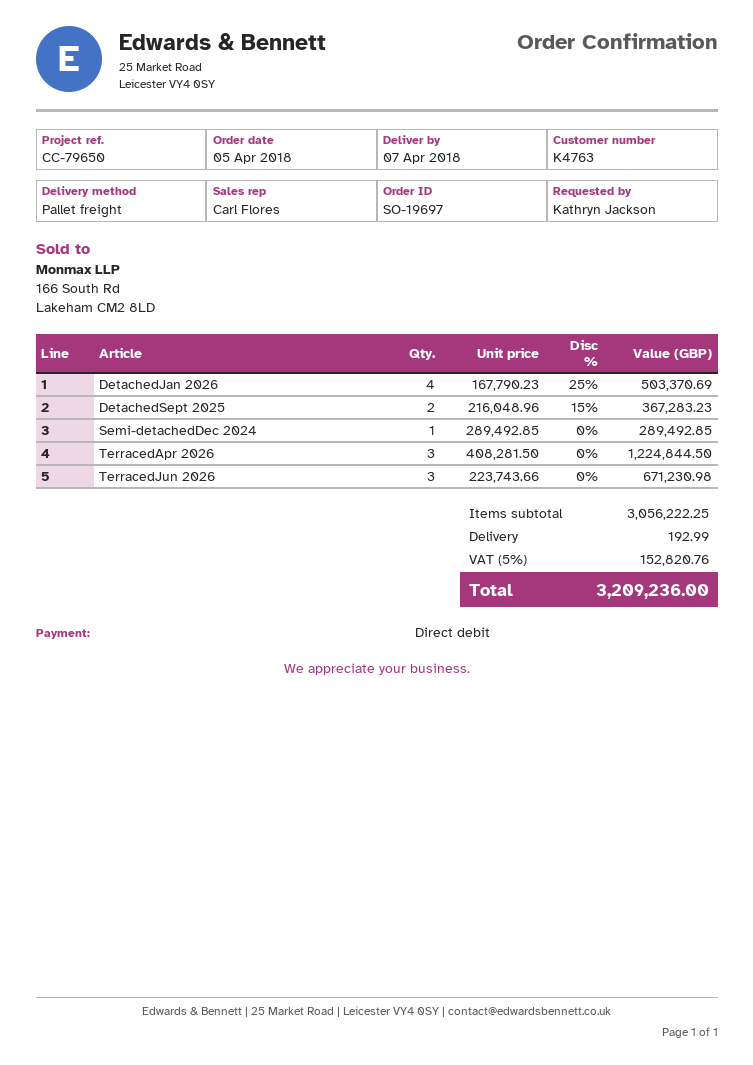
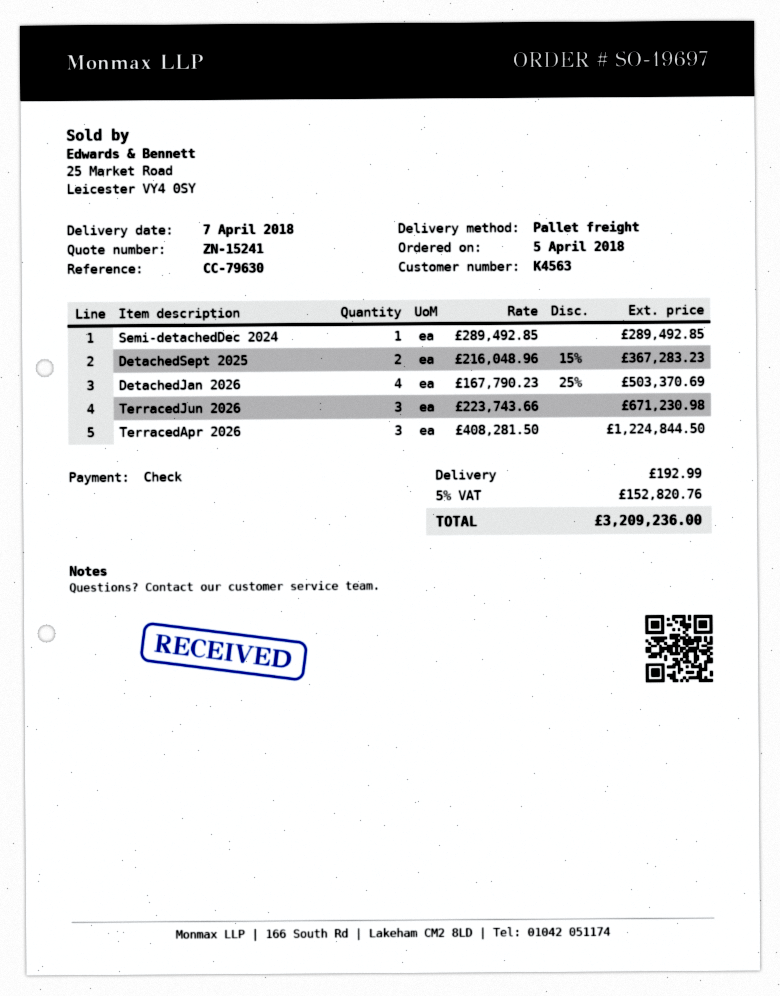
customer number: K4763 -> K4563
reference: CC-79650 -> CC-79630
payment method: direct debit -> cheque

